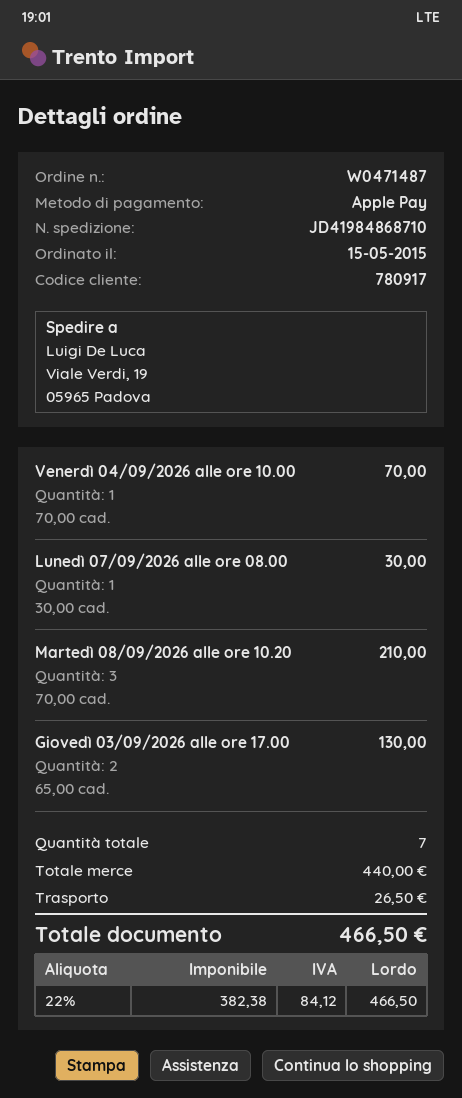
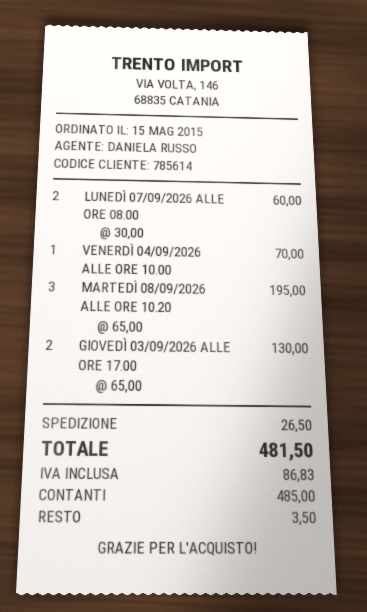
customer number: 780917 -> 785614
payment method: Apple Pay -> cash
Lunedì 07/09/2026 alle ore 08.00: 1 x 30.00 = 30.00 -> 2 x 30.00 = 60.00
Martedì 08/09/2026 alle ore 10.20: 3 x 70.00 = 210.00 -> 3 x 65.00 = 195.00
tax: 84.12 -> 86.83
total: 466.50 -> 481.50

